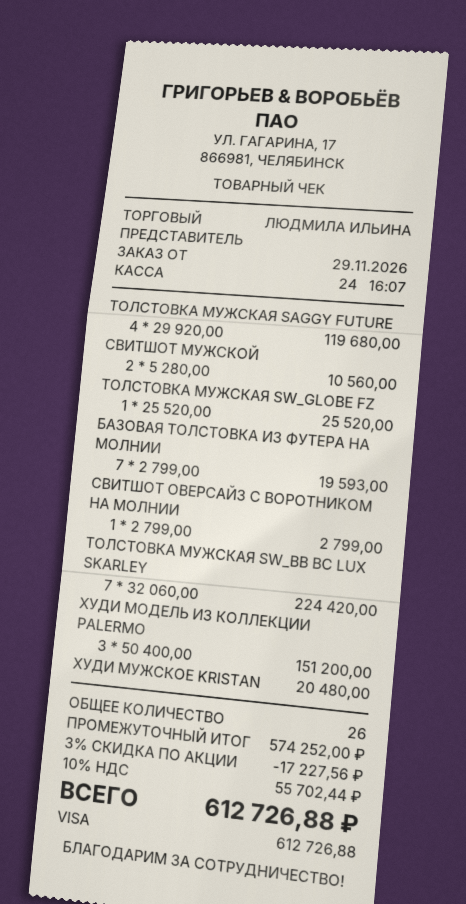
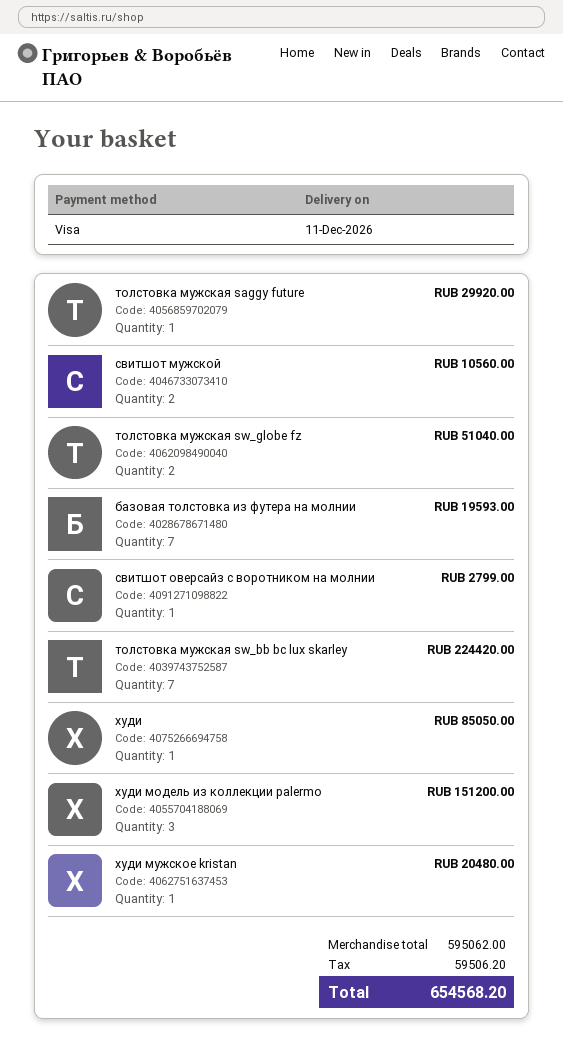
ТОЛСТОВКА МУЖСКАЯ SAGGY FUTURE: 4 for 119680.00 -> 1 for 29920.00
ТОЛСТОВКА МУЖСКАЯ SW_GLOBE FZ: 1 for 25520.00 -> 2 for 51040.00
худи: none -> 1 for 85050.00
subtotal: 574252.00 -> 595062.00
discount: 3% = 17227.56 -> none
tax: 55702.44 -> 59506.20
total: 612726.88 -> 654568.20

